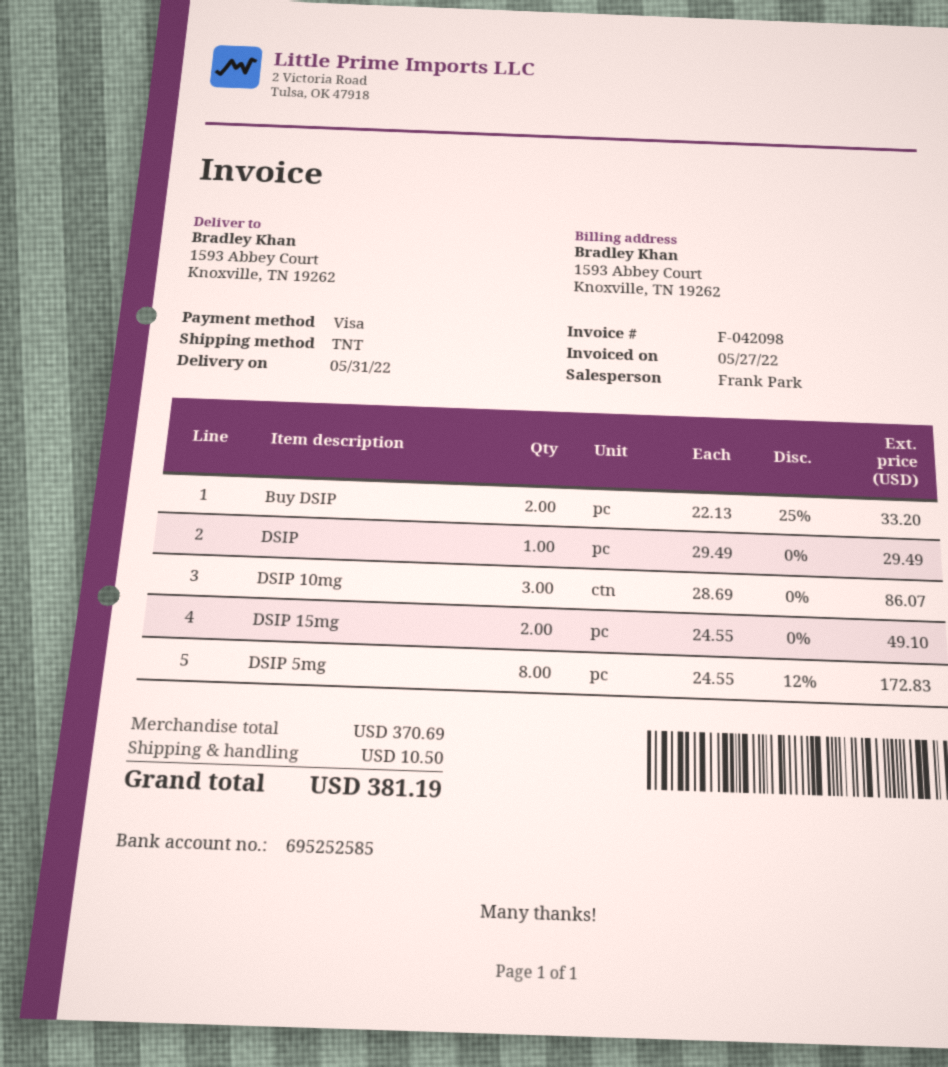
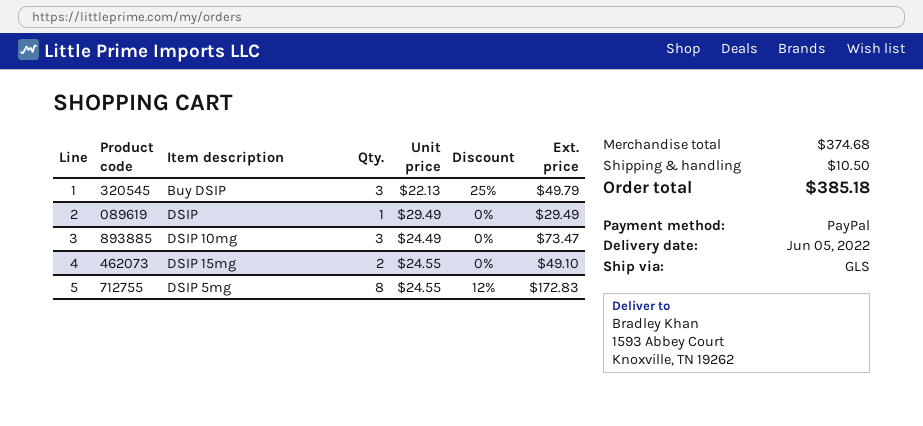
delivery date: 2022-05-31 -> 2022-06-05
payment method: Visa -> PayPal
shipping method: TNT -> GLS
Buy DSIP: 2 x 22.13 - 25% = 33.20 -> 3 x 22.13 - 25% = 49.79
DSIP 10mg: 3 x 28.69 = 86.07 -> 3 x 24.49 = 73.47
subtotal: 370.69 -> 374.68
total: 381.19 -> 385.18

